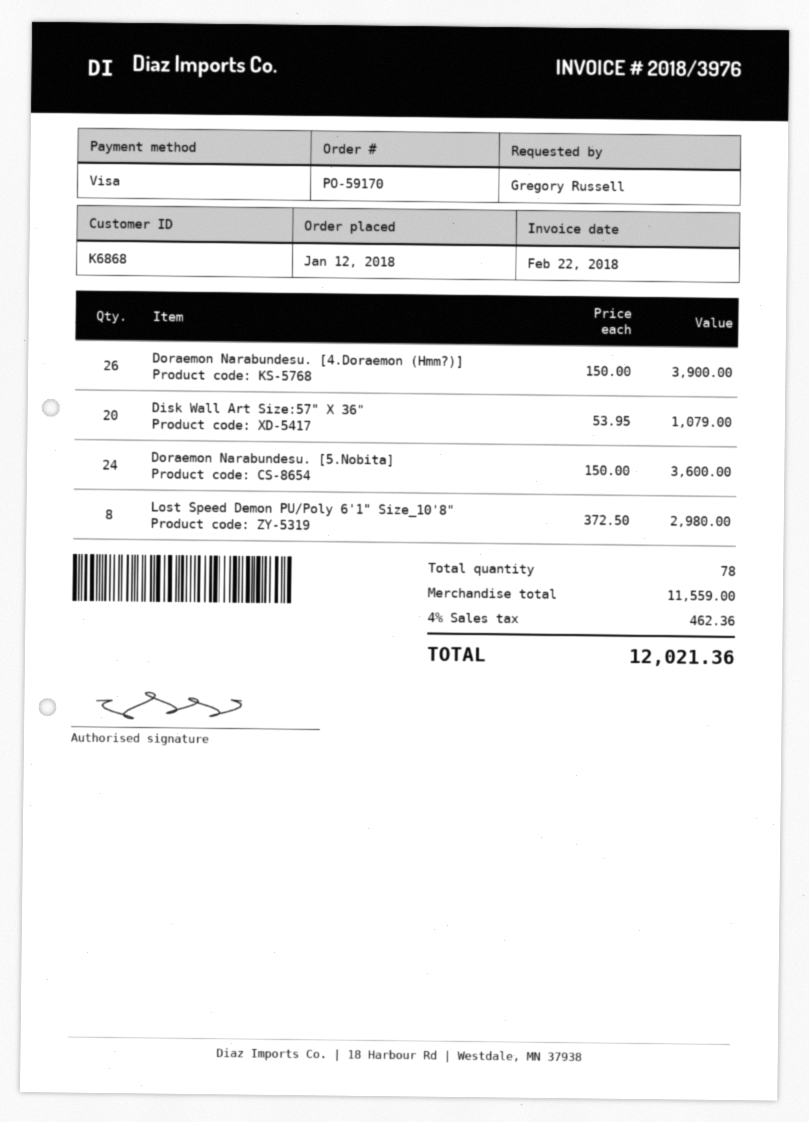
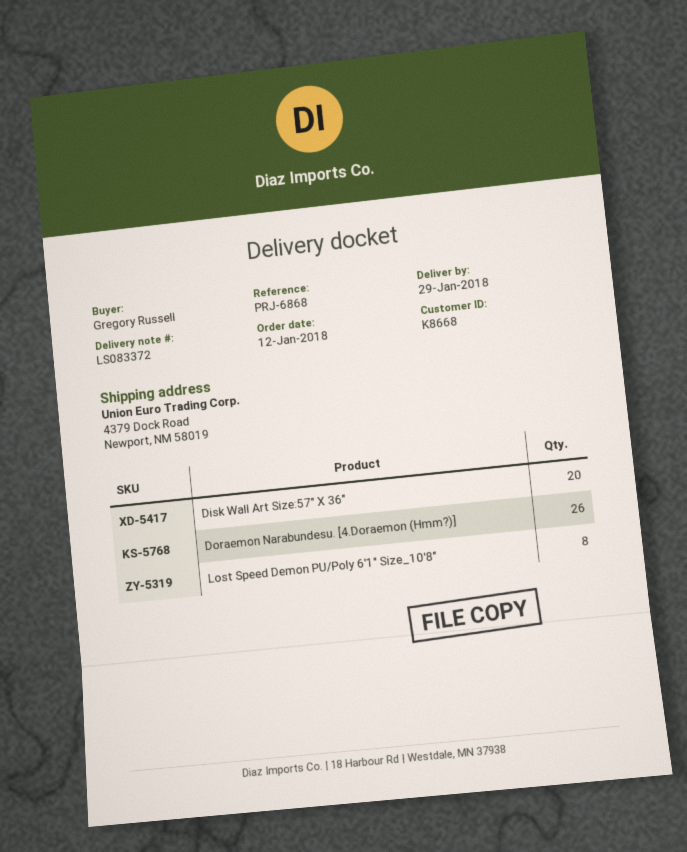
customer number: K6868 -> K8668
Doraemon Narabundesu. [5.Nobita]: 24 -> none

